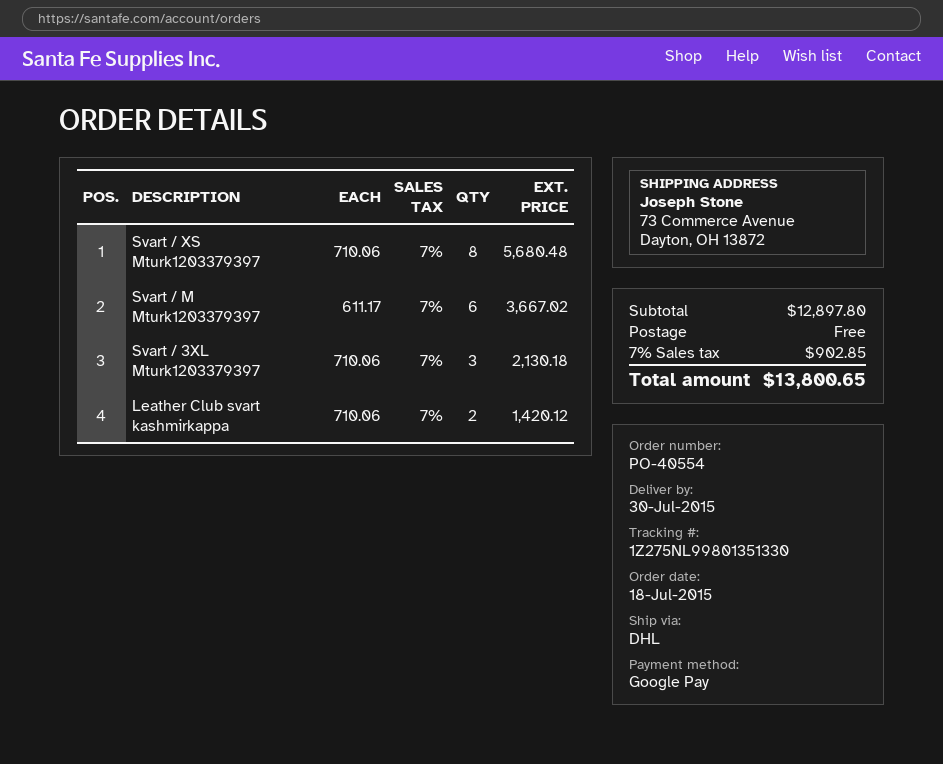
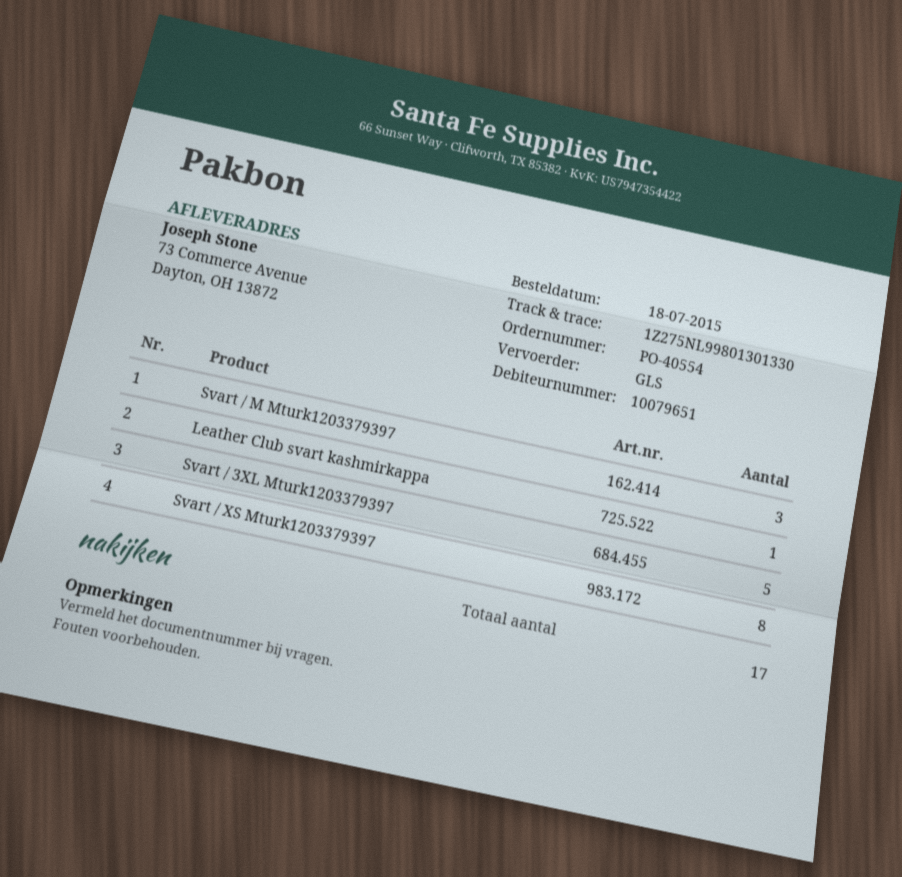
shipping method: DHL -> GLS
tracking number: 1Z275NL99801351330 -> 1Z275NL99801301330
Svart / M Mturk1203379397: 6 -> 3
Svart / 3XL Mturk1203379397: 3 -> 5
Leather Club svart kashmirkappa: 2 -> 1

